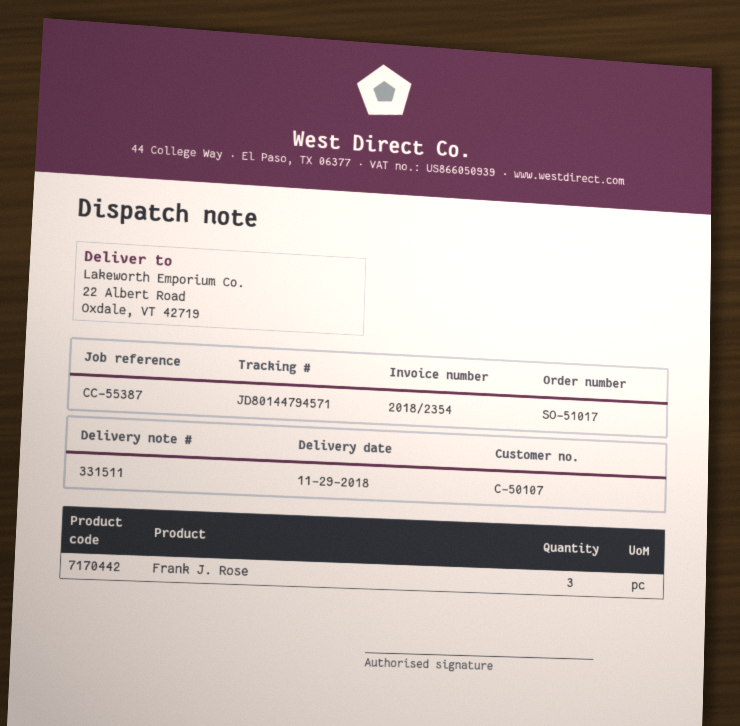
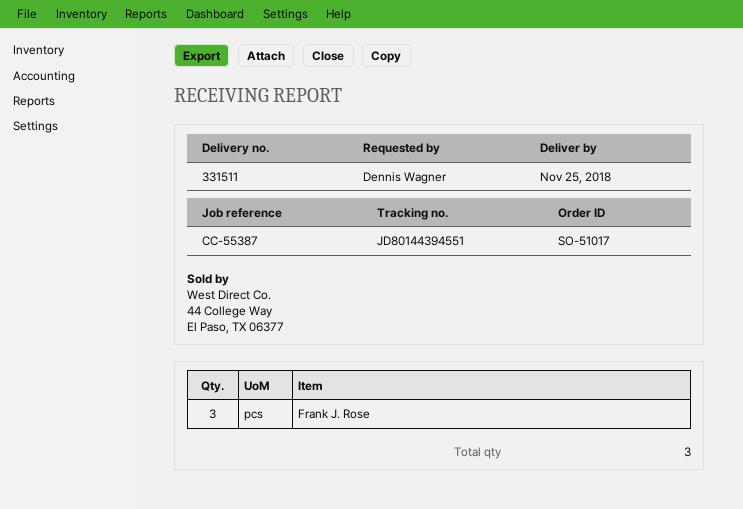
delivery date: 2018-11-29 -> 2018-11-25
tracking number: JD80144794571 -> JD80144394551

